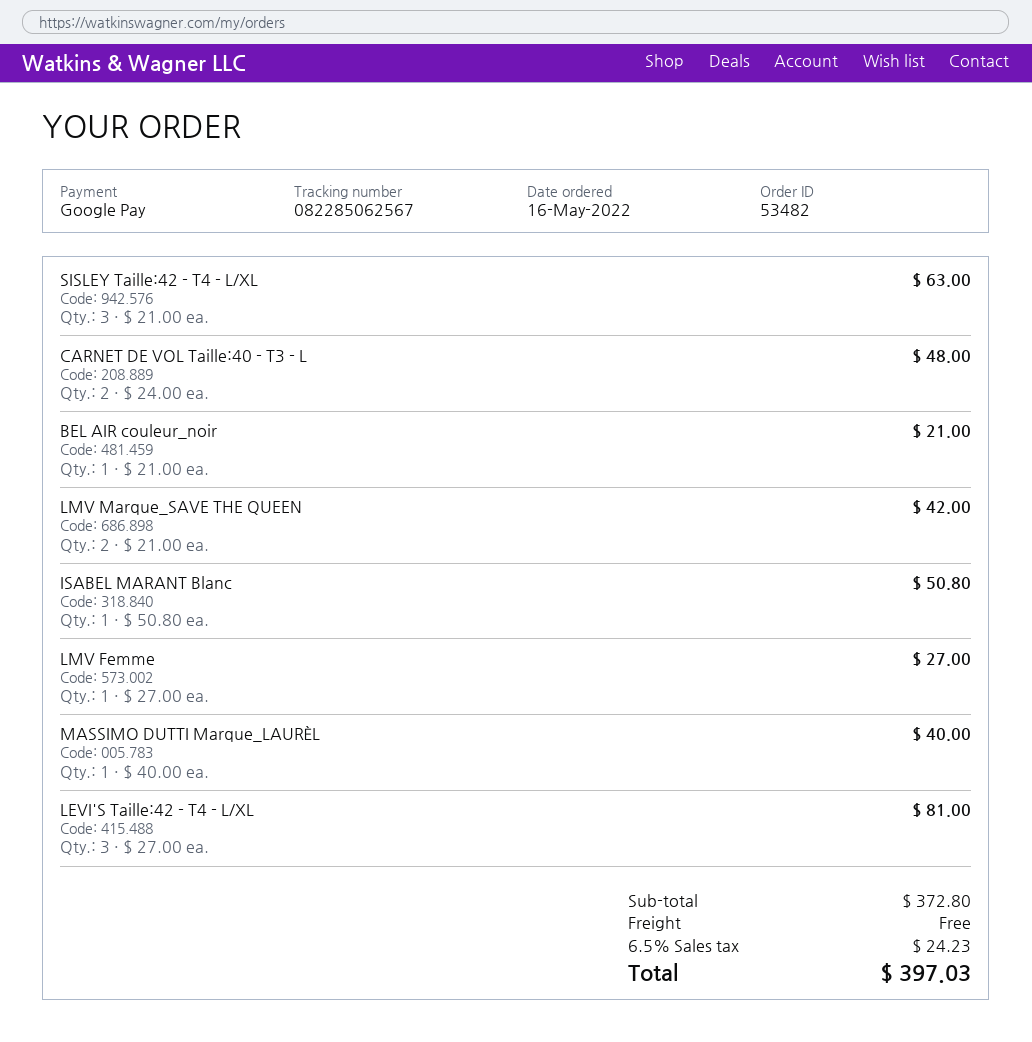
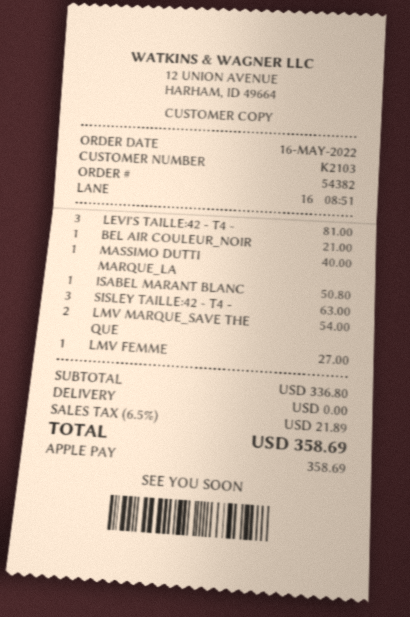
order number: 53482 -> 54382
payment method: Google Pay -> Apple Pay
CARNET DE VOL Taille:40 - T3 - L: 2 for 48.00 -> none
LMV Marque_SAVE THE QUEEN: 2 for 42.00 -> 2 for 54.00
subtotal: 372.80 -> 336.80
tax: 6.5% = 24.23 -> 6.5% = 21.89
total: 397.03 -> 358.69

